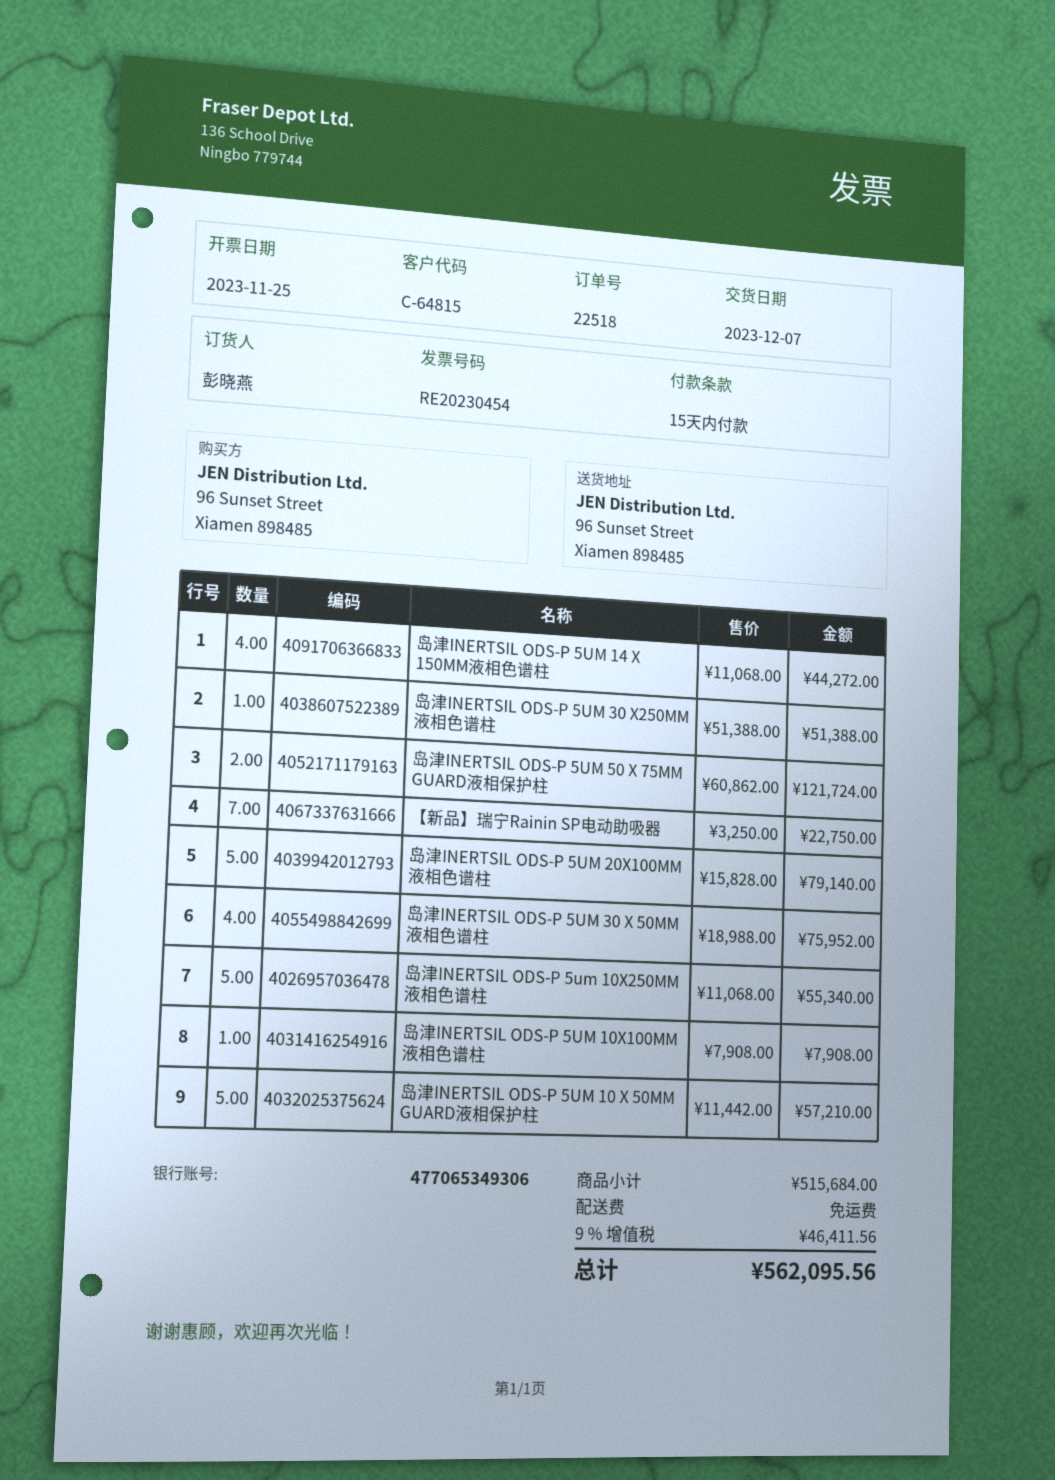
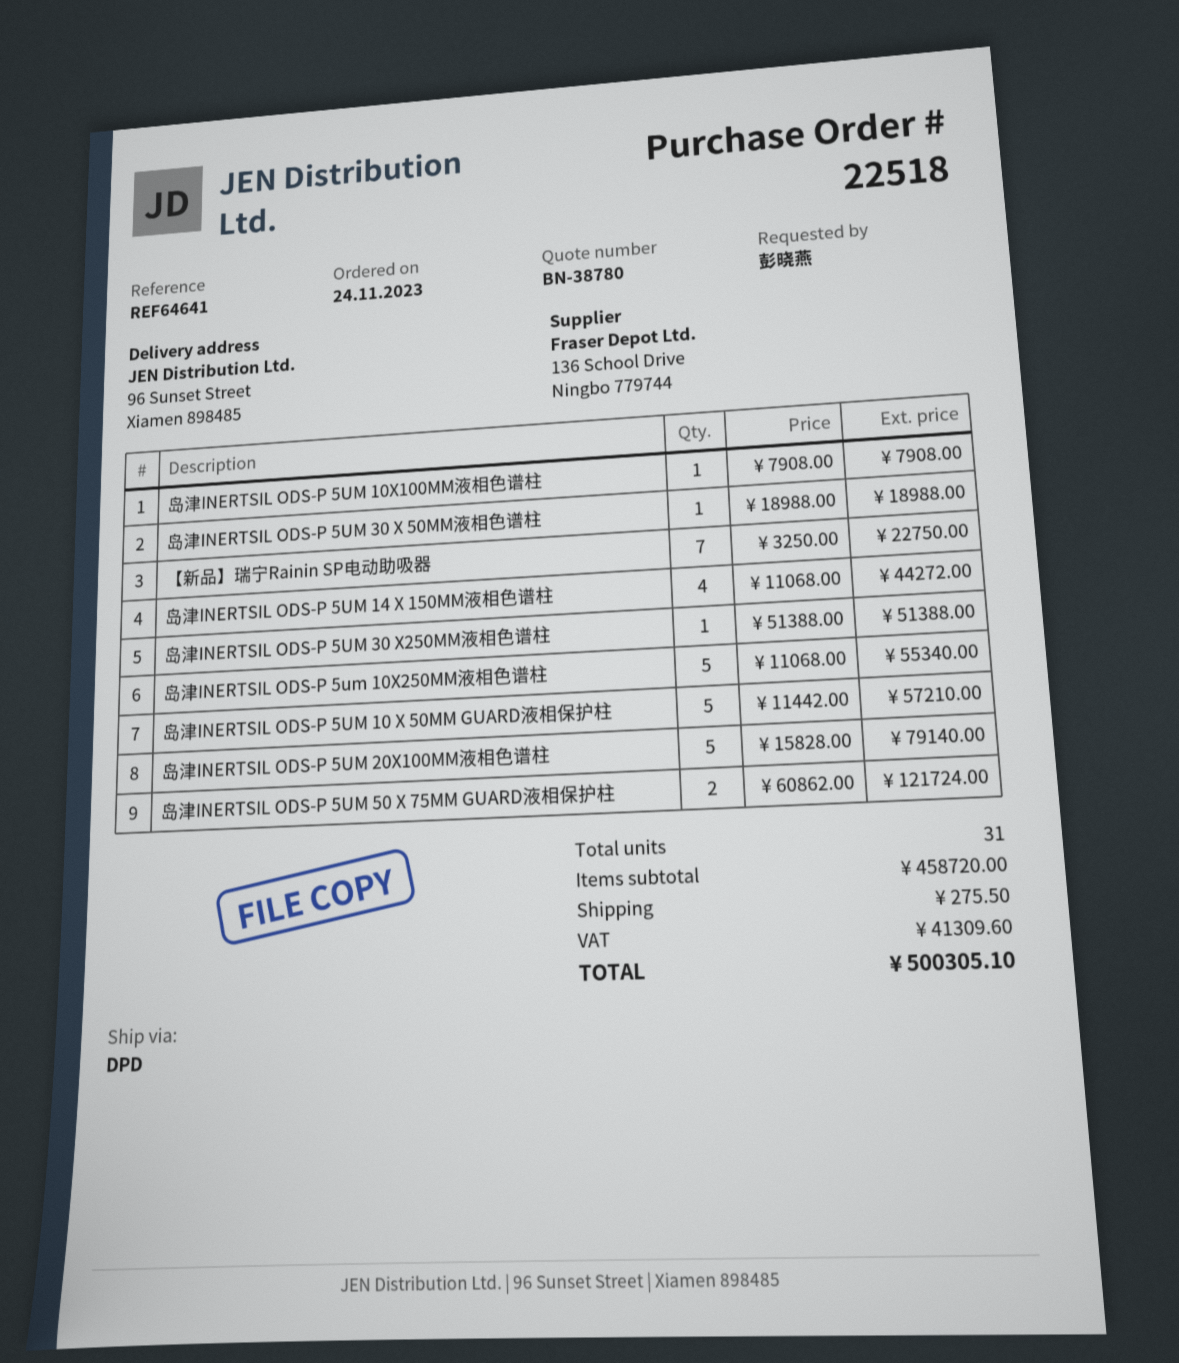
岛津INERTSIL ODS-P 5UM 30 X 50MM液相色谱柱: 4 x 18988.00 = 75952.00 -> 1 x 18988.00 = 18988.00
subtotal: 515684.00 -> 458720.00
shipping: 0.00 -> 275.50
tax: 46411.56 -> 41309.60
total: 562095.56 -> 500305.10

